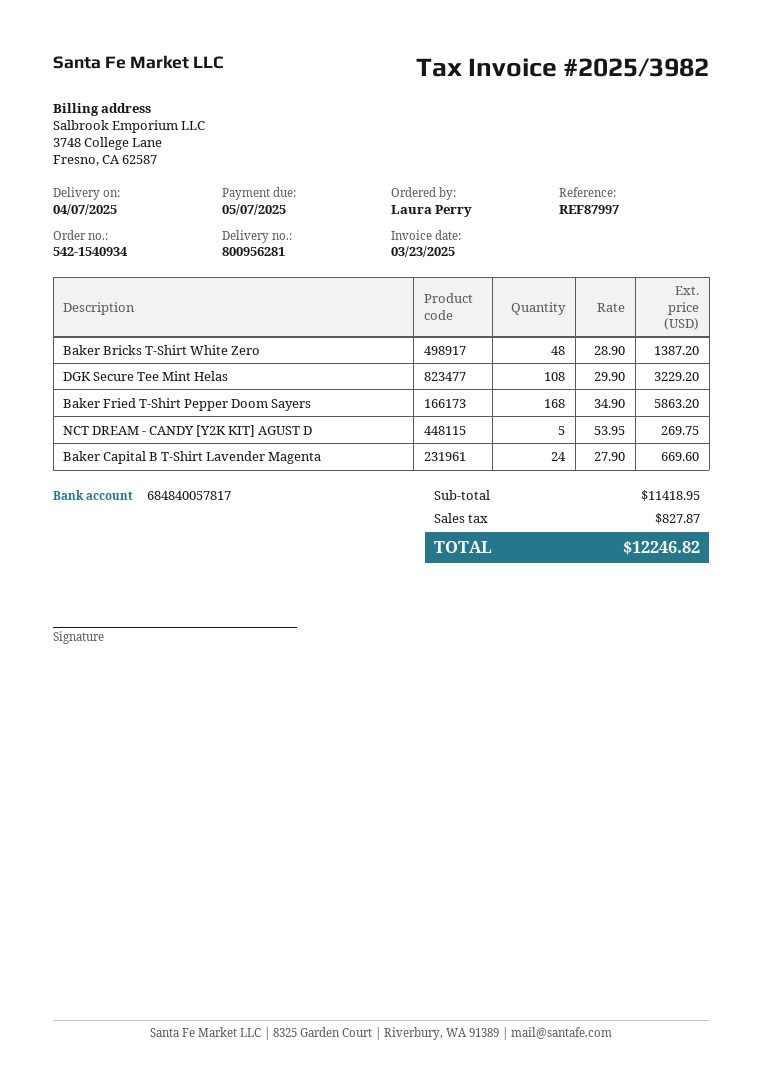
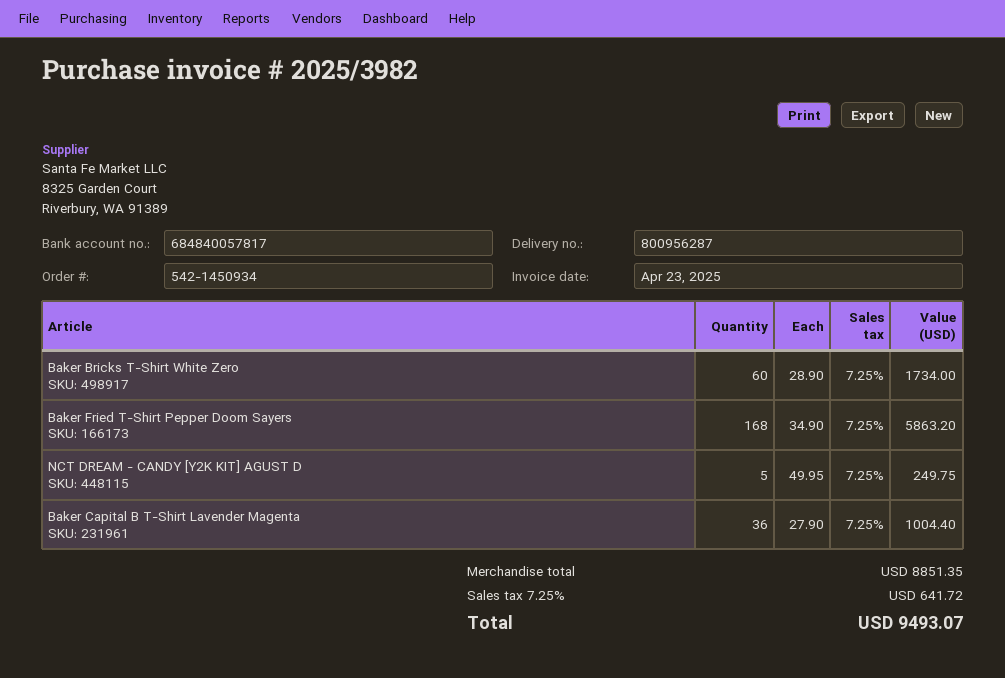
order number: 542-1540934 -> 542-1450934
delivery note number: 800956281 -> 800956287
invoice date: 2025-03-23 -> 2025-04-23
Baker Bricks T-Shirt White Zero: 48 x 28.90 = 1387.20 -> 60 x 28.90 = 1734.00
DGK Secure Tee Mint Helas: 108 x 29.90 = 3229.20 -> none
NCT DREAM - CANDY [Y2K KIT] AGUST D: 5 x 53.95 = 269.75 -> 5 x 49.95 = 249.75
Baker Capital B T-Shirt Lavender Magenta: 24 x 27.90 = 669.60 -> 36 x 27.90 = 1004.40
subtotal: 11418.95 -> 8851.35
tax: 827.87 -> 641.72
total: 12246.82 -> 9493.07

